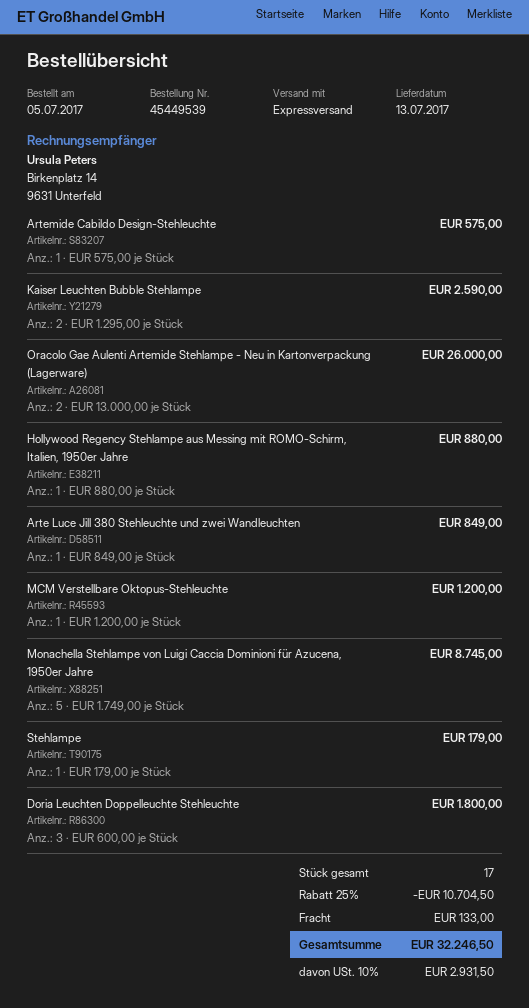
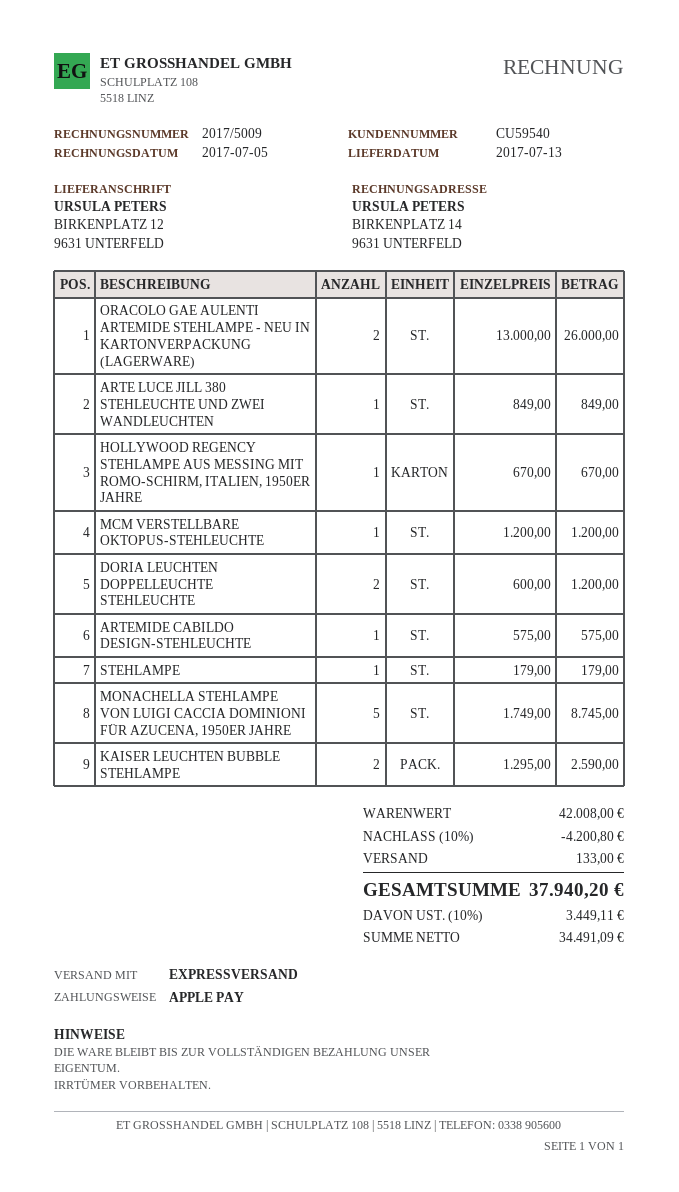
Hollywood Regency Stehlampe aus Messing mit ROMO-Schirm, Italien, 1950er Jahre: 1 x 880.00 = 880.00 -> 1 x 670.00 = 670.00
Doria Leuchten Doppelleuchte Stehleuchte: 3 x 600.00 = 1800.00 -> 2 x 600.00 = 1200.00
discount: 25% = 10704.50 -> 10% = 4200.80
tax: 10% = 2931.50 -> 10% = 3449.11
total: 32246.50 -> 37940.20

